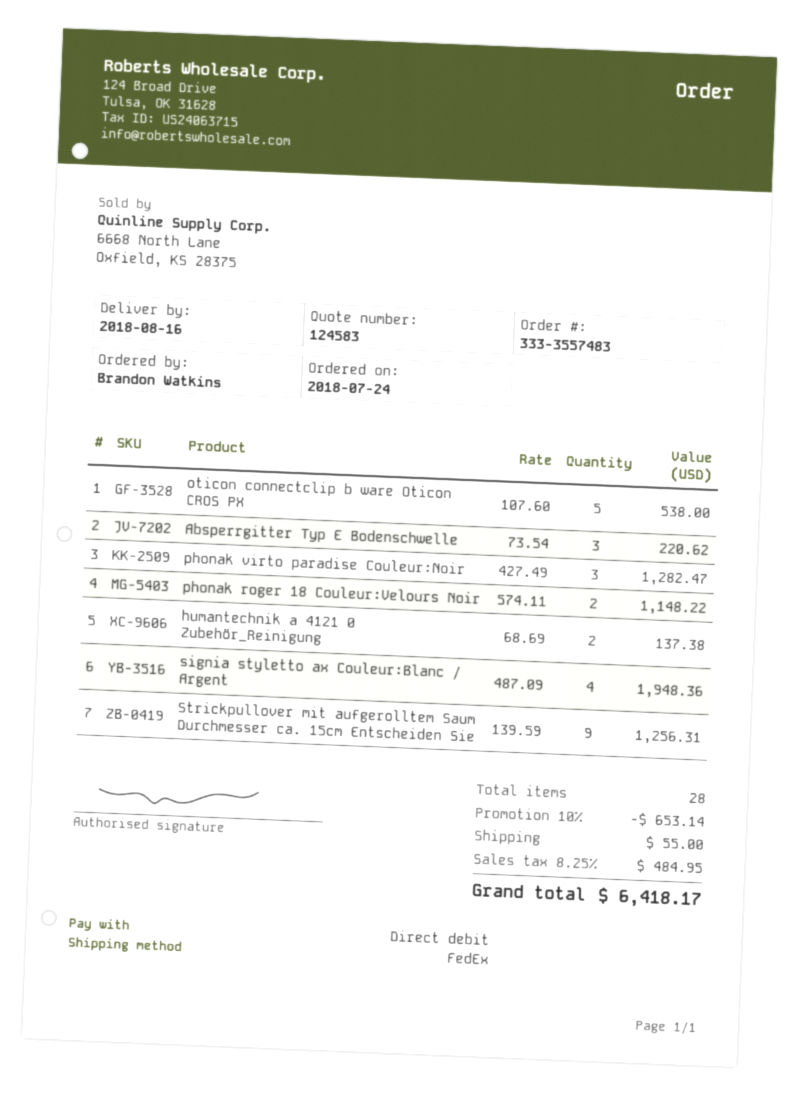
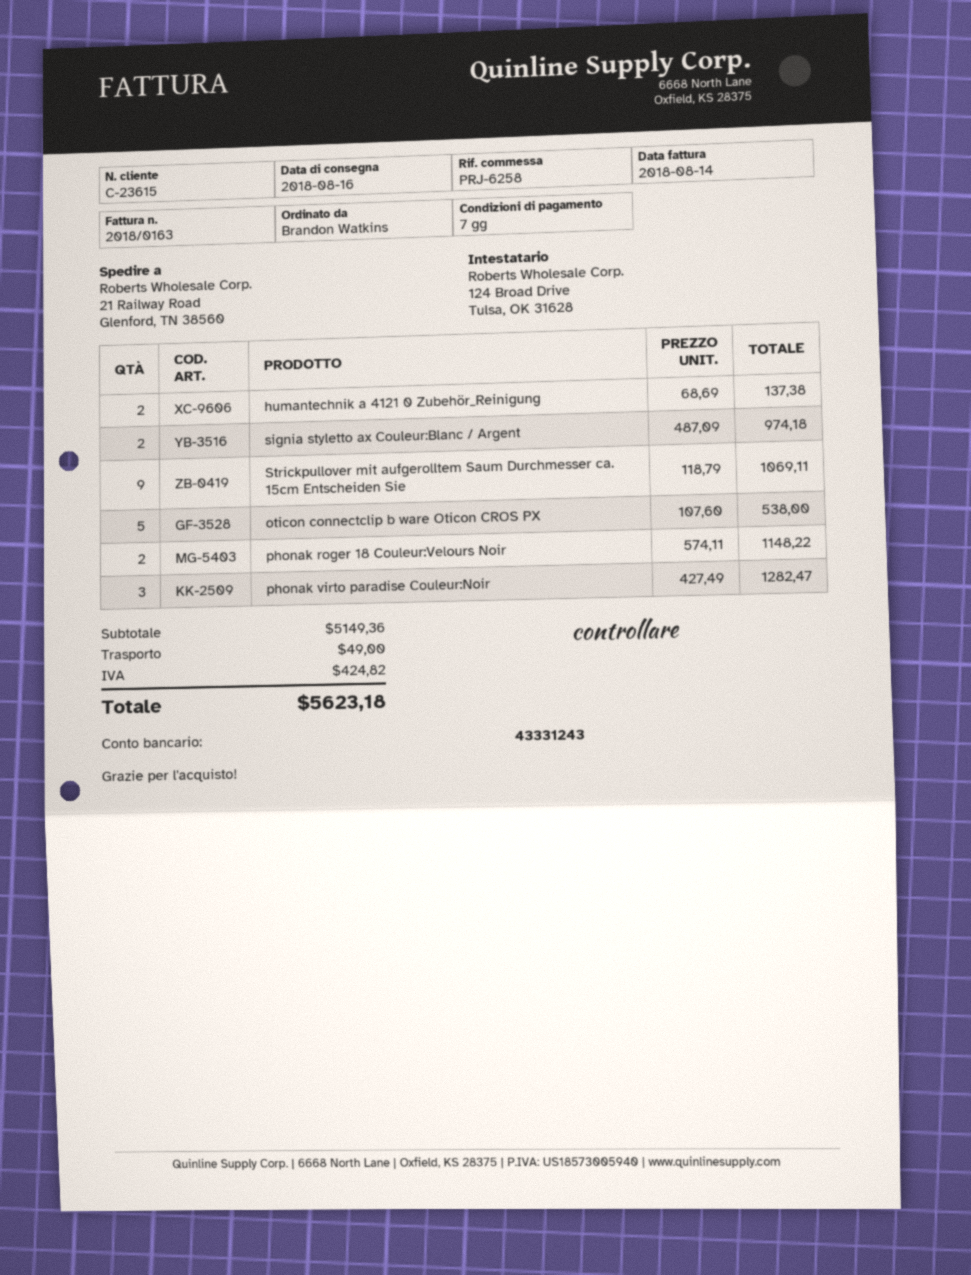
Absperrgitter Typ E Bodenschwelle: 3 x 73.54 = 220.62 -> none
signia styletto ax Couleur:Blanc / Argent: 4 x 487.09 = 1948.36 -> 2 x 487.09 = 974.18
Strickpullover mit aufgerolltem Saum Durchmesser ca. 15cm Entscheiden Sie: 9 x 139.59 = 1256.31 -> 9 x 118.79 = 1069.11
discount: 10% = 653.14 -> none
shipping: 55.00 -> 49.00
tax: 484.95 -> 424.82
total: 6418.17 -> 5623.18

